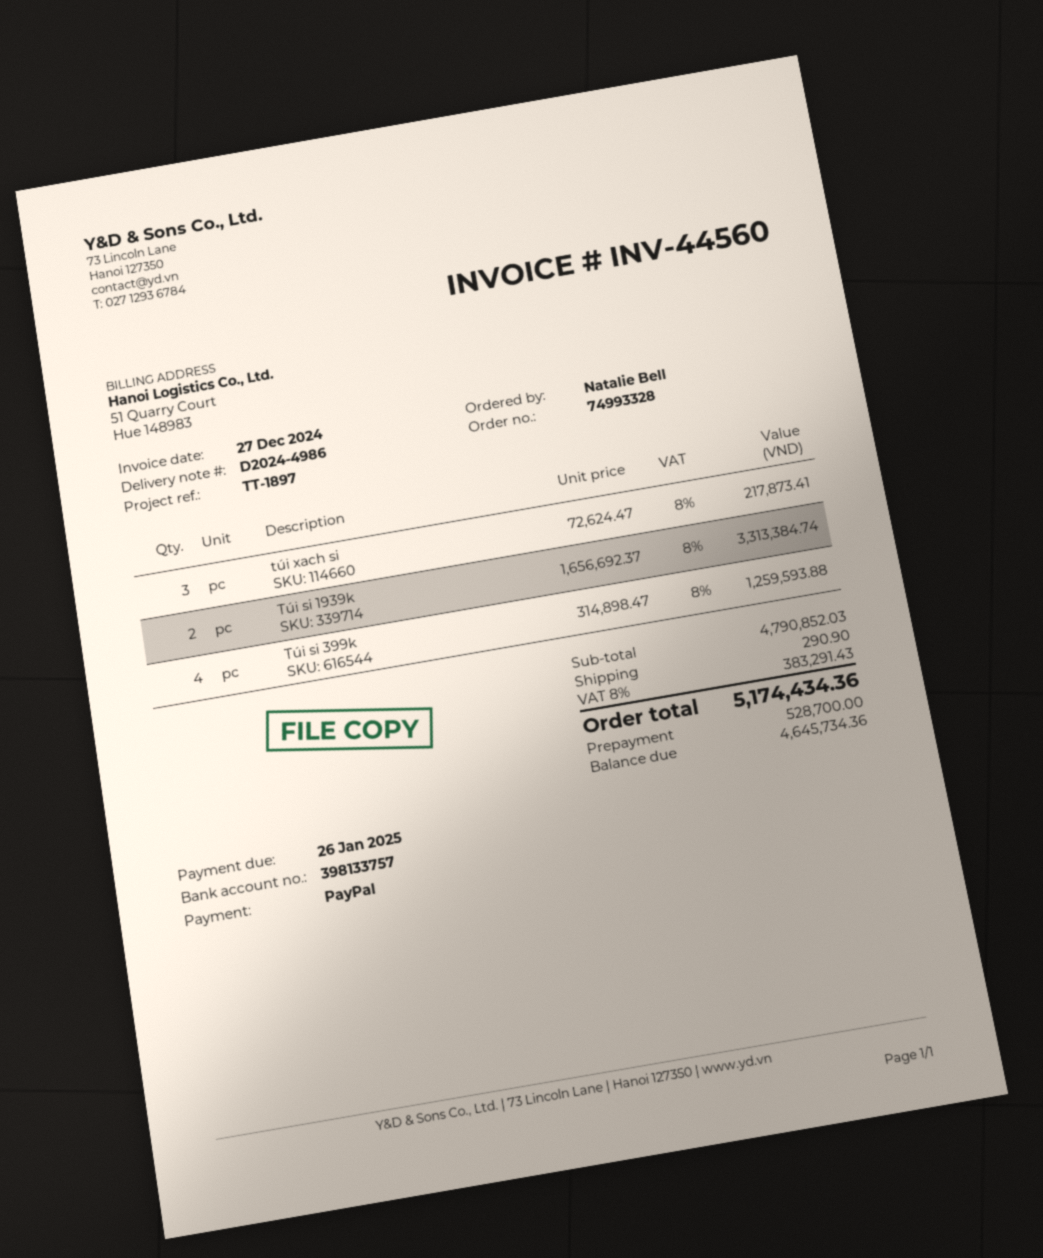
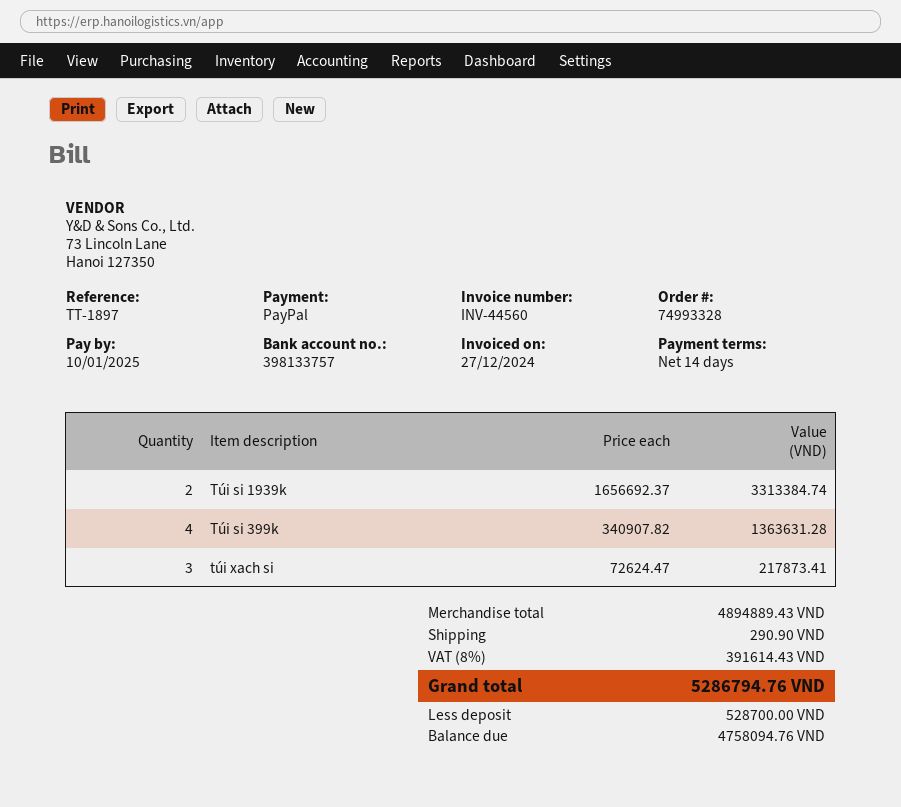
due date: 2025-01-26 -> 2025-01-10
Túi si 399k: 4 x 314898.47 = 1259593.88 -> 4 x 340907.82 = 1363631.28
subtotal: 4790852.03 -> 4894889.43
tax: 8% = 383291.43 -> 8% = 391614.43
total: 5174434.36 -> 5286794.76
balance: 4645734.36 -> 4758094.76

